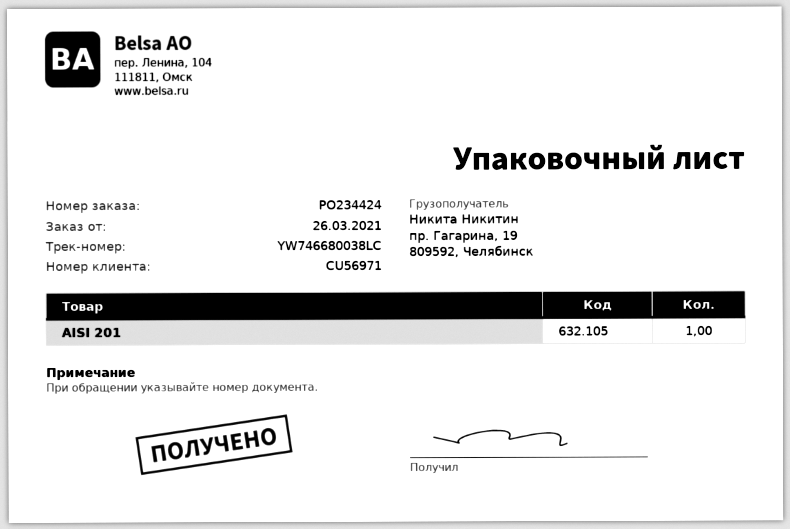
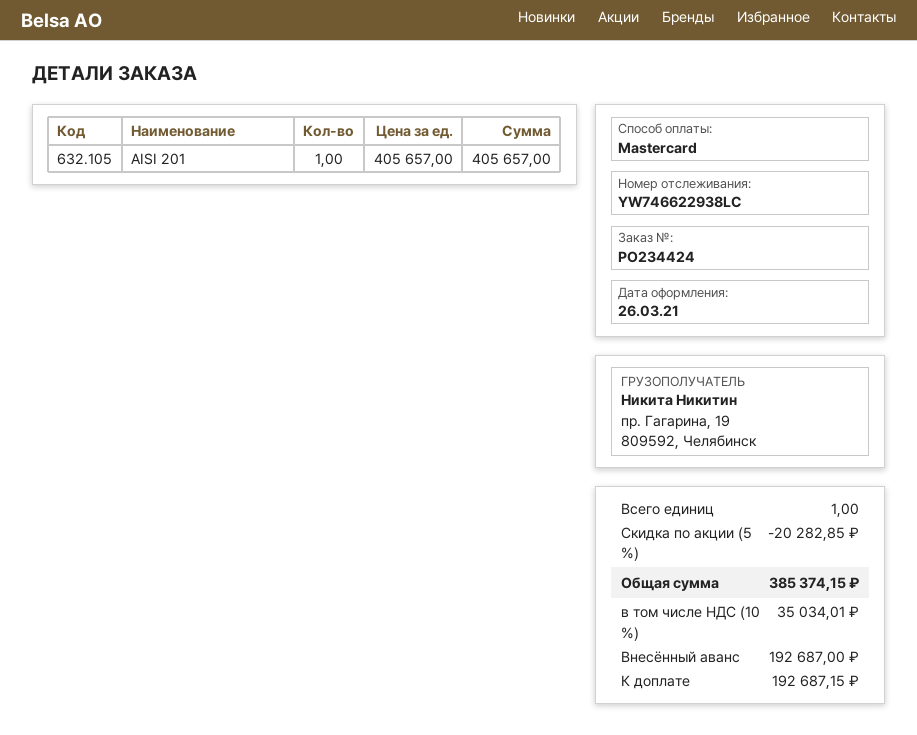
tracking number: YW746680038LC -> YW746622938LC

